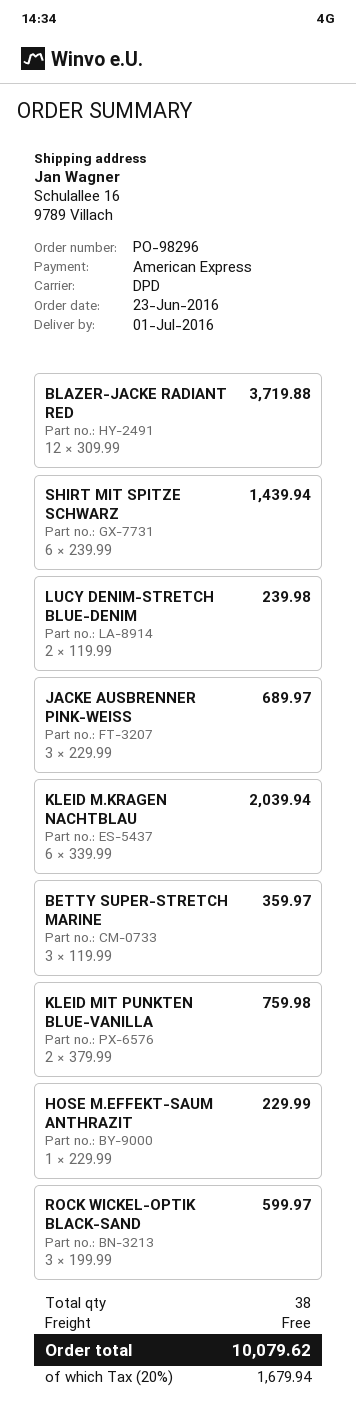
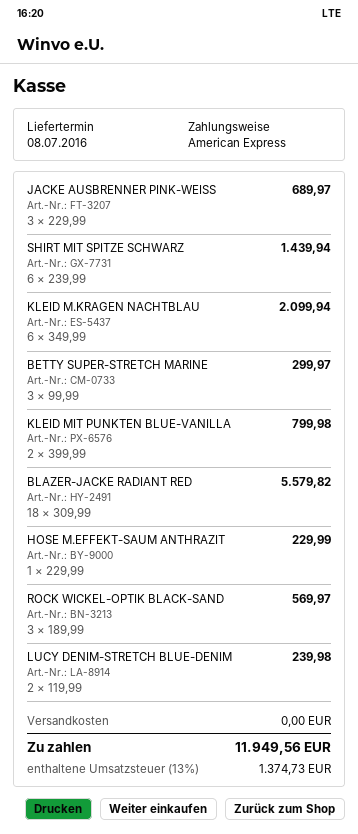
delivery date: 2016-07-01 -> 2016-07-08
BLAZER-JACKE RADIANT RED: 12 x 309.99 = 3719.88 -> 18 x 309.99 = 5579.82
KLEID M.KRAGEN NACHTBLAU: 6 x 339.99 = 2039.94 -> 6 x 349.99 = 2099.94
BETTY SUPER-STRETCH MARINE: 3 x 119.99 = 359.97 -> 3 x 99.99 = 299.97
KLEID MIT PUNKTEN BLUE-VANILLA: 2 x 379.99 = 759.98 -> 2 x 399.99 = 799.98
ROCK WICKEL-OPTIK BLACK-SAND: 3 x 199.99 = 599.97 -> 3 x 189.99 = 569.97
tax: 20% = 1679.94 -> 13% = 1374.73
total: 10079.62 -> 11949.56

